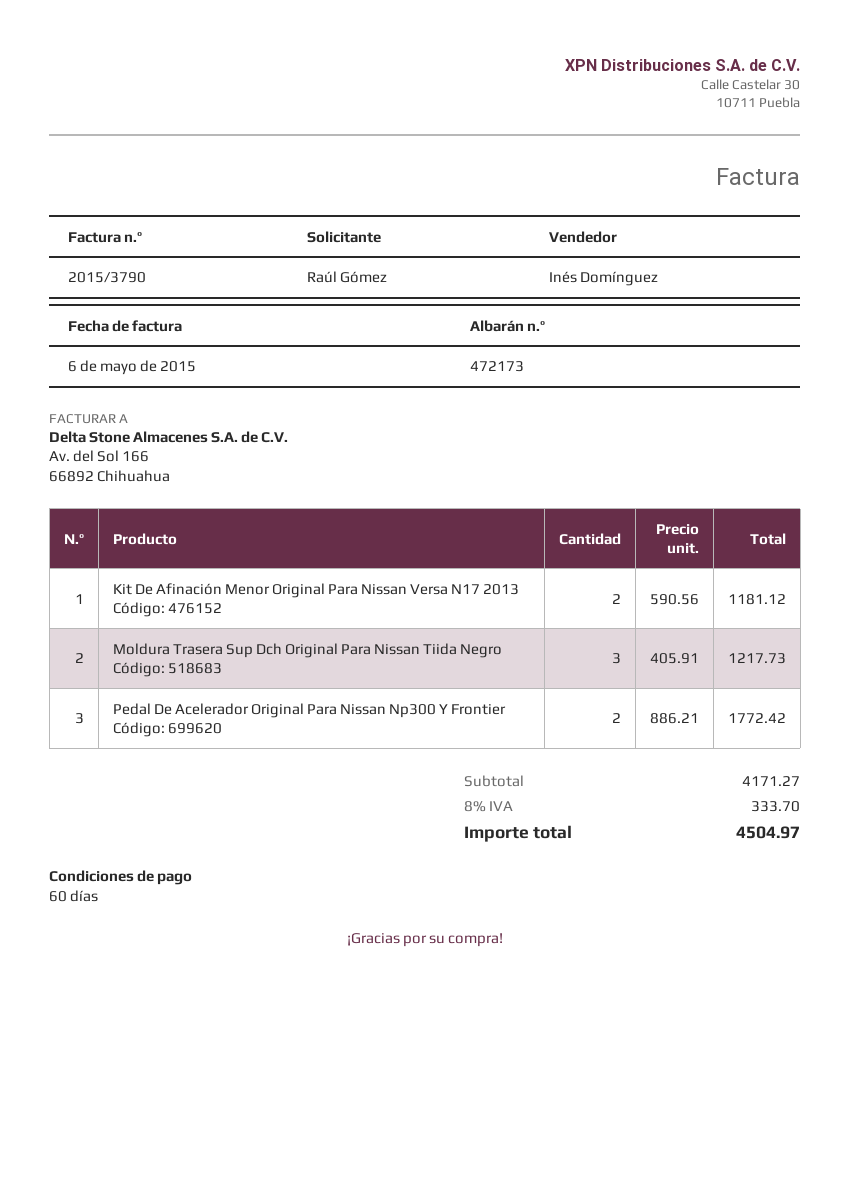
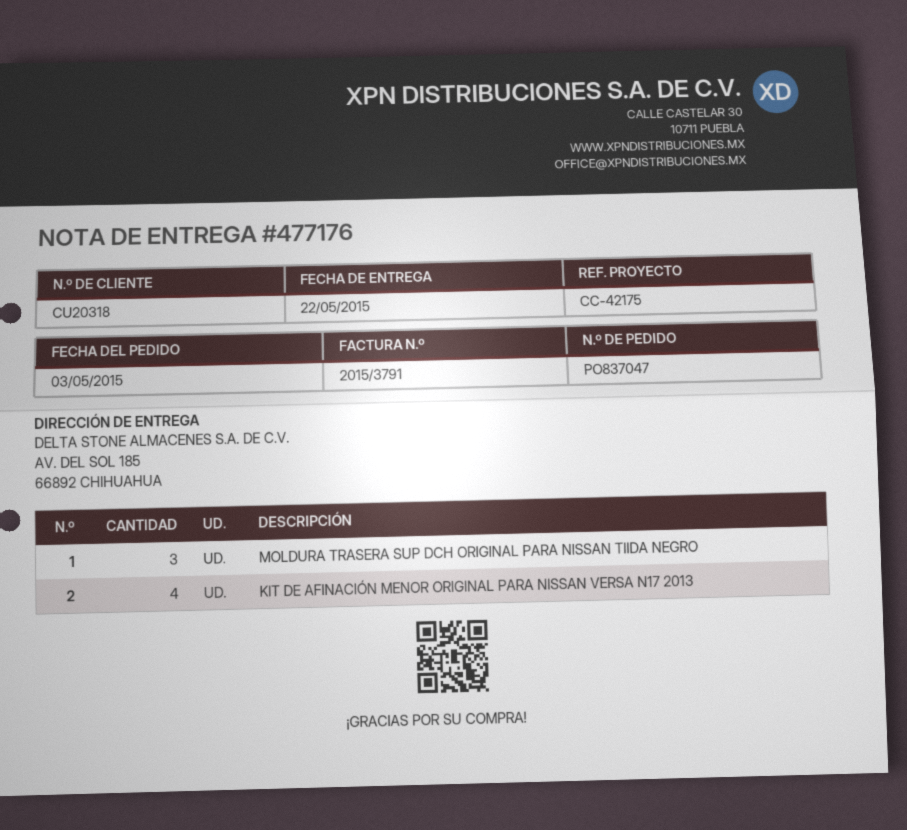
delivery note number: 472173 -> 477176
invoice number: 2015/3790 -> 2015/3791
Kit De Afinación Menor Original Para Nissan Versa N17 2013: 2 -> 4
Pedal De Acelerador Original Para Nissan Np300 Y Frontier: 2 -> none

